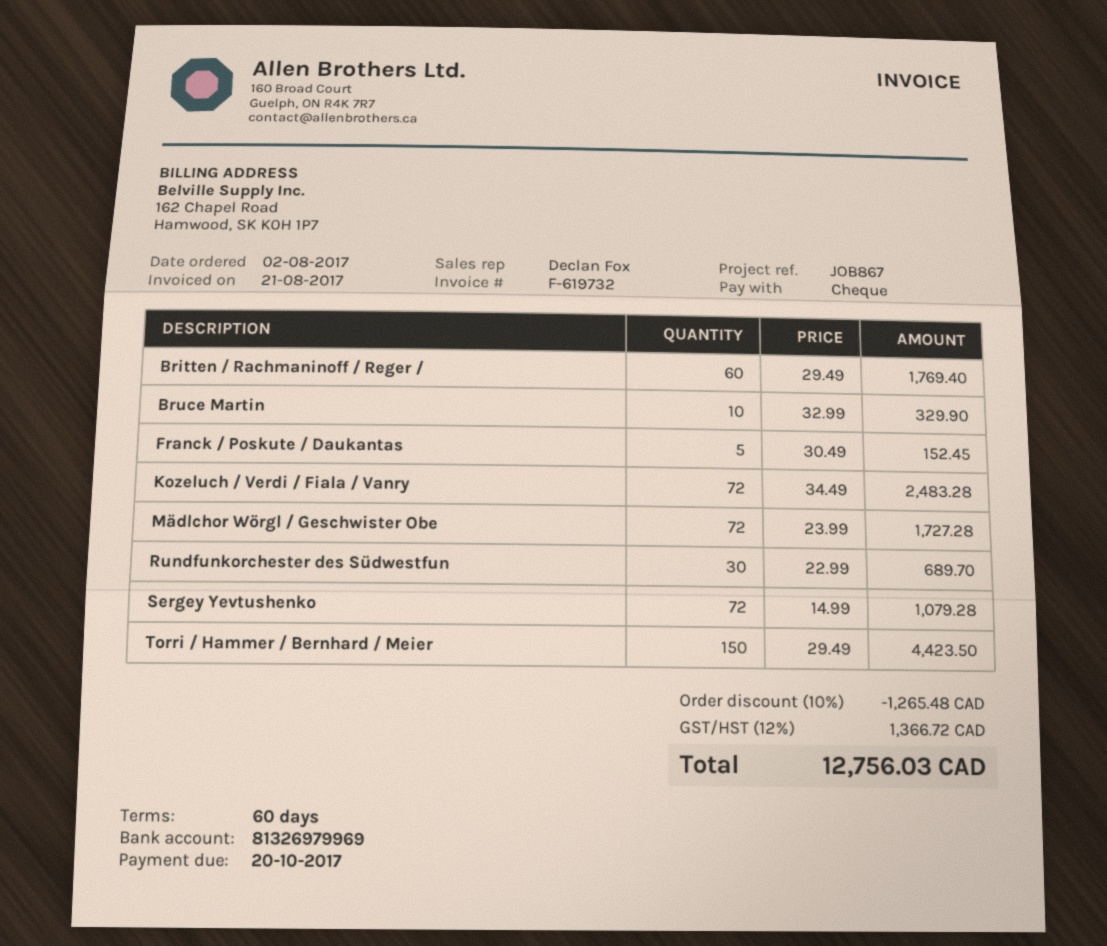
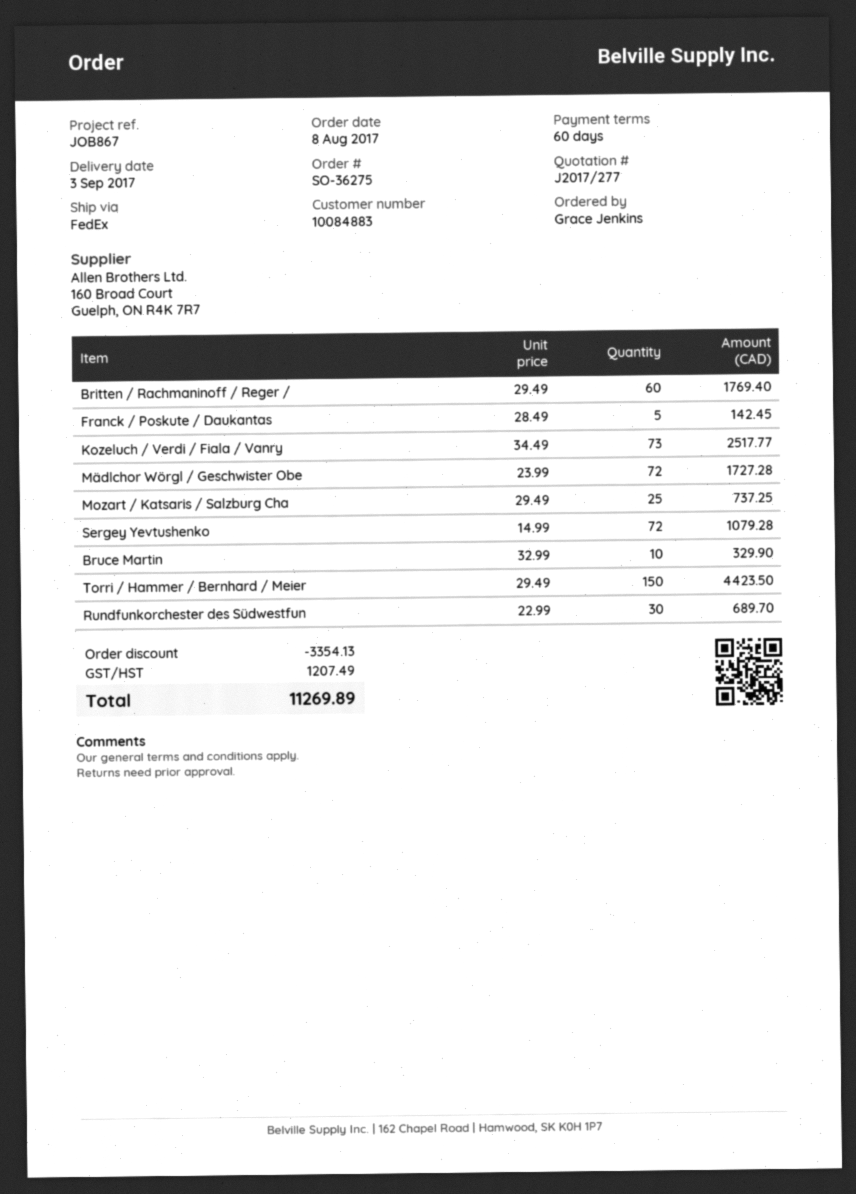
order date: 2017-08-02 -> 2017-08-08
Franck / Poskute / Daukantas: 5 x 30.49 = 152.45 -> 5 x 28.49 = 142.45
Kozeluch / Verdi / Fiala / Vanry: 72 x 34.49 = 2483.28 -> 73 x 34.49 = 2517.77
Mozart / Katsaris / Salzburg Cha: none -> 25 x 29.49 = 737.25
discount: 1265.48 -> 3354.13
tax: 1366.72 -> 1207.49
total: 12756.03 -> 11269.89

